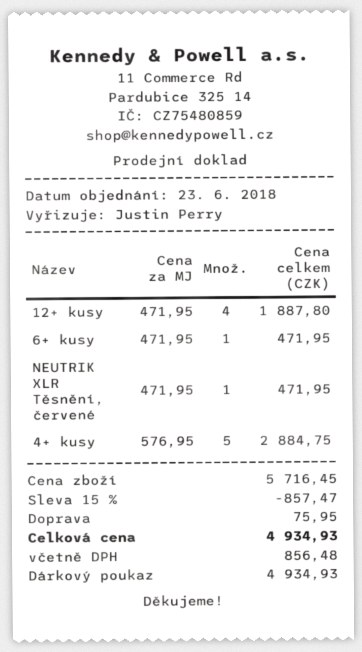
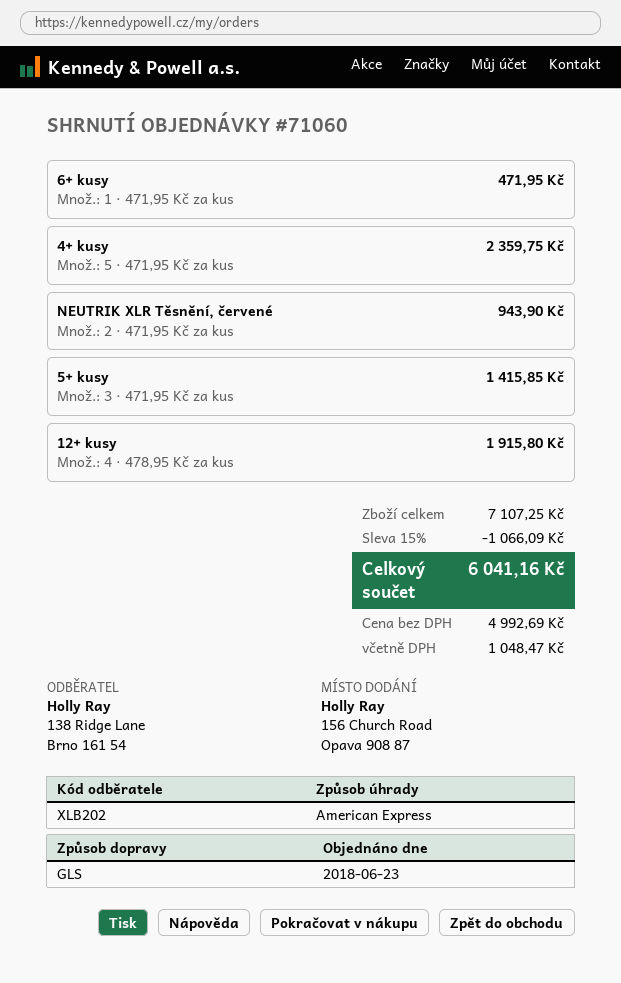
payment method: gift card -> American Express
12+ kusy: 4 x 471.95 = 1887.80 -> 4 x 478.95 = 1915.80
NEUTRIK XLR Těsnění, červené: 1 x 471.95 = 471.95 -> 2 x 471.95 = 943.90
4+ kusy: 5 x 576.95 = 2884.75 -> 5 x 471.95 = 2359.75
5+ kusy: none -> 3 x 471.95 = 1415.85
subtotal: 5716.45 -> 7107.25
discount: 15% = 857.47 -> 15% = 1066.09
shipping: 75.95 -> none
tax: 856.48 -> 1048.47
total: 4934.93 -> 6041.16

